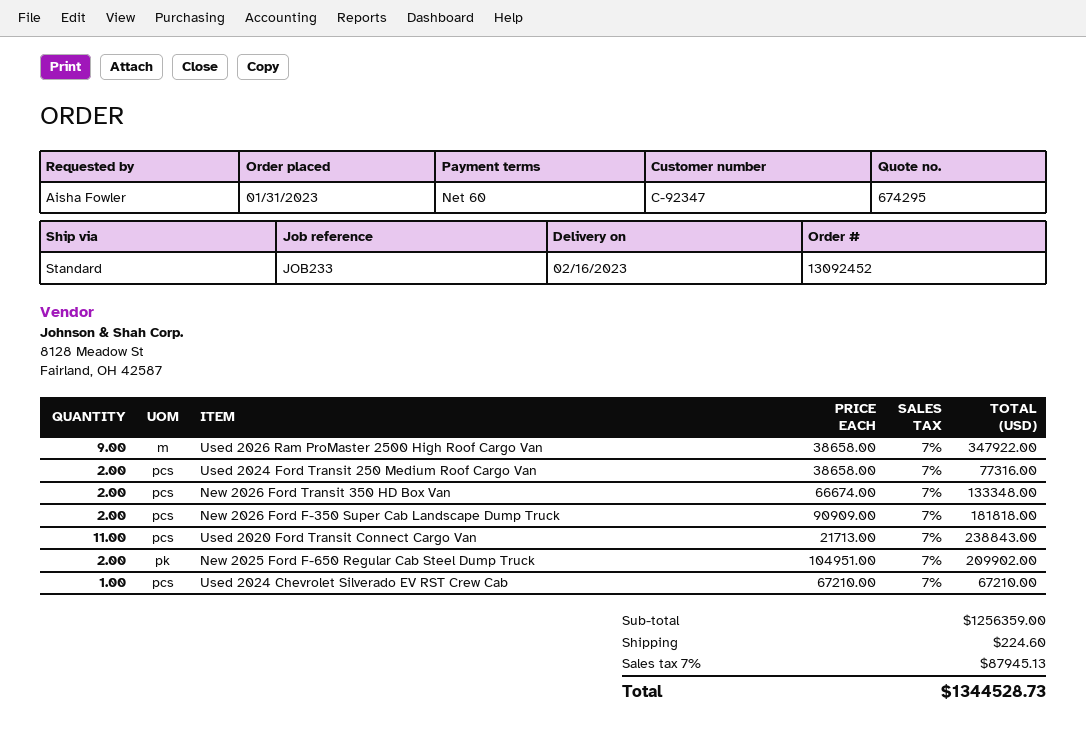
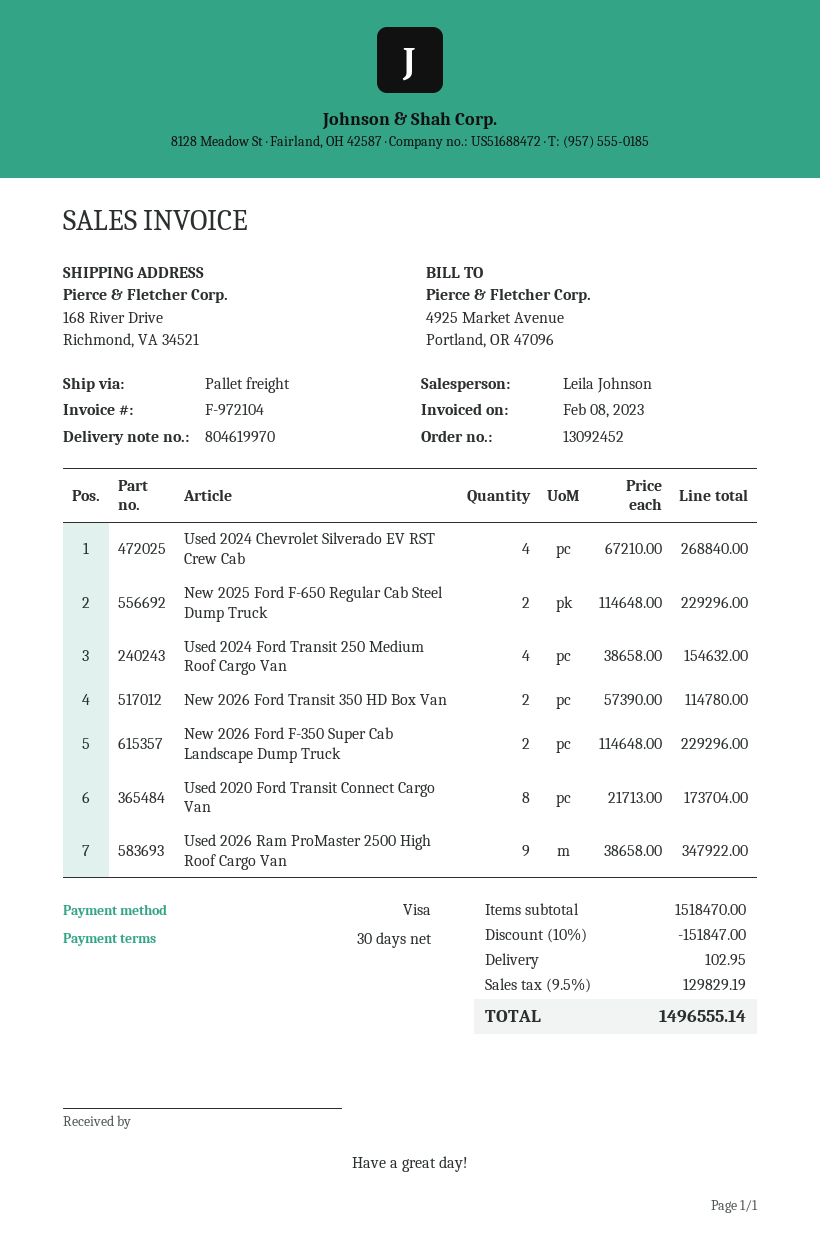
payment terms: 60 days -> 30 days
shipping method: standard -> pallet freight
Used 2024 Ford Transit 250 Medium Roof Cargo Van: 2 x 38658.00 = 77316.00 -> 4 x 38658.00 = 154632.00
New 2026 Ford Transit 350 HD Box Van: 2 x 66674.00 = 133348.00 -> 2 x 57390.00 = 114780.00
New 2026 Ford F-350 Super Cab Landscape Dump Truck: 2 x 90909.00 = 181818.00 -> 2 x 114648.00 = 229296.00
Used 2020 Ford Transit Connect Cargo Van: 11 x 21713.00 = 238843.00 -> 8 x 21713.00 = 173704.00
New 2025 Ford F-650 Regular Cab Steel Dump Truck: 2 x 104951.00 = 209902.00 -> 2 x 114648.00 = 229296.00
Used 2024 Chevrolet Silverado EV RST Crew Cab: 1 x 67210.00 = 67210.00 -> 4 x 67210.00 = 268840.00
subtotal: 1256359.00 -> 1518470.00
discount: none -> 10% = 151847.00
shipping: 224.60 -> 102.95
tax: 7% = 87945.13 -> 9.5% = 129829.19
total: 1344528.73 -> 1496555.14

